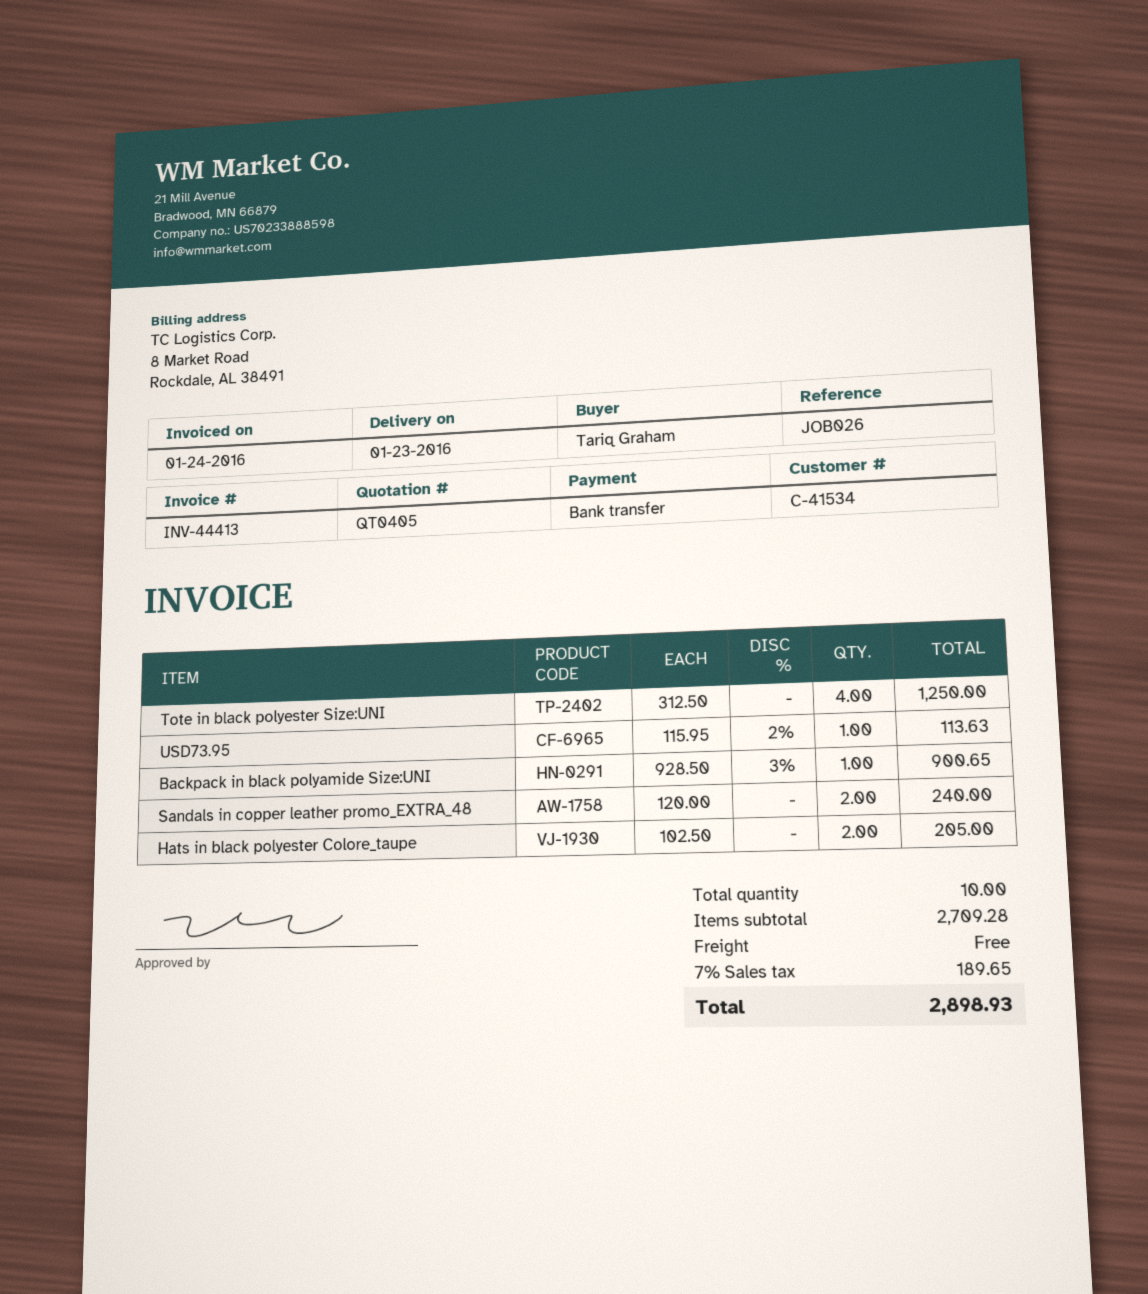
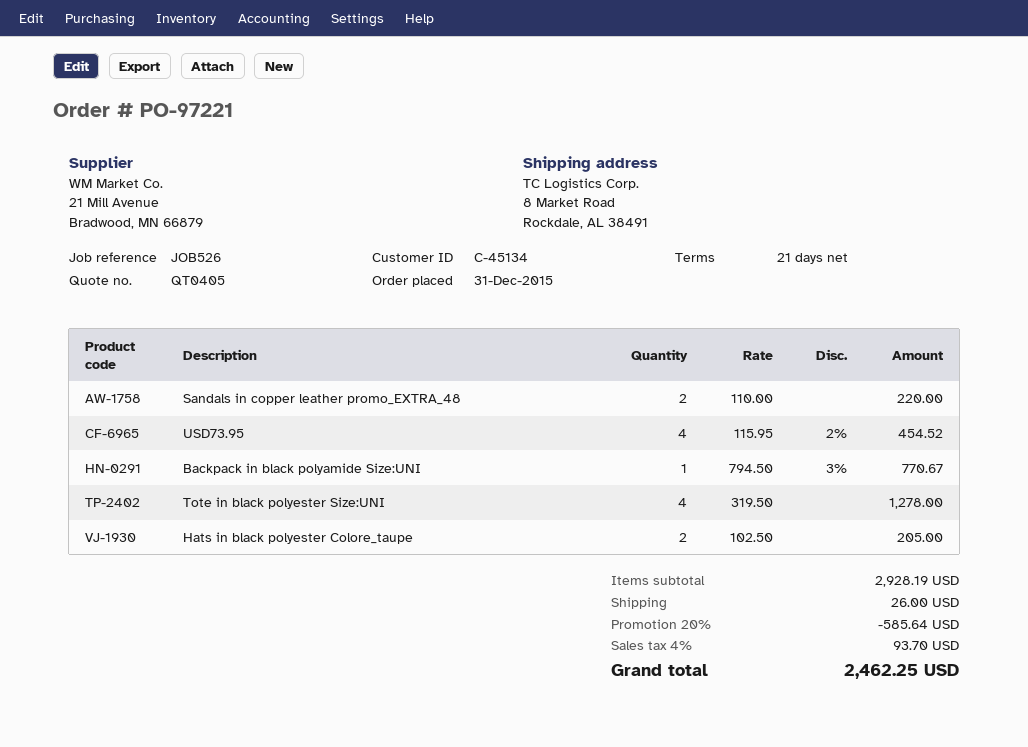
customer number: C-41534 -> C-45134
reference: JOB026 -> JOB526
Tote in black polyester Size:UNI: 4 x 312.50 = 1250.00 -> 4 x 319.50 = 1278.00
USD73.95: 1 x 115.95 - 2% = 113.63 -> 4 x 115.95 - 2% = 454.52
Backpack in black polyamide Size:UNI: 1 x 928.50 - 3% = 900.65 -> 1 x 794.50 - 3% = 770.67
Sandals in copper leather promo_EXTRA_48: 2 x 120.00 = 240.00 -> 2 x 110.00 = 220.00
subtotal: 2709.28 -> 2928.19
discount: none -> 20% = 585.64
shipping: 0.00 -> 26.00
tax: 7% = 189.65 -> 4% = 93.70
total: 2898.93 -> 2462.25

